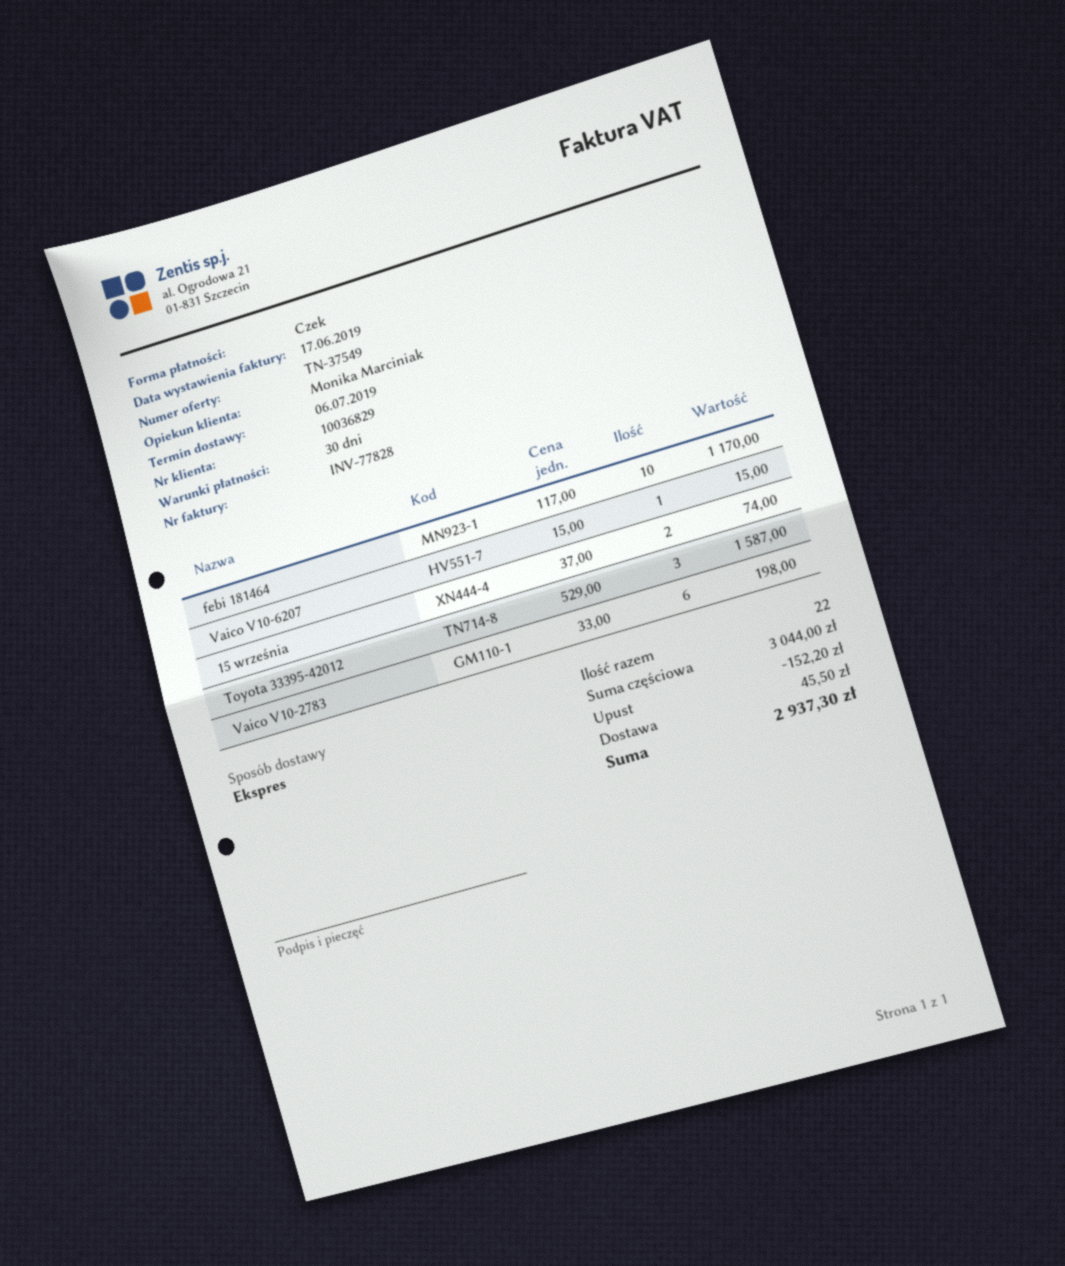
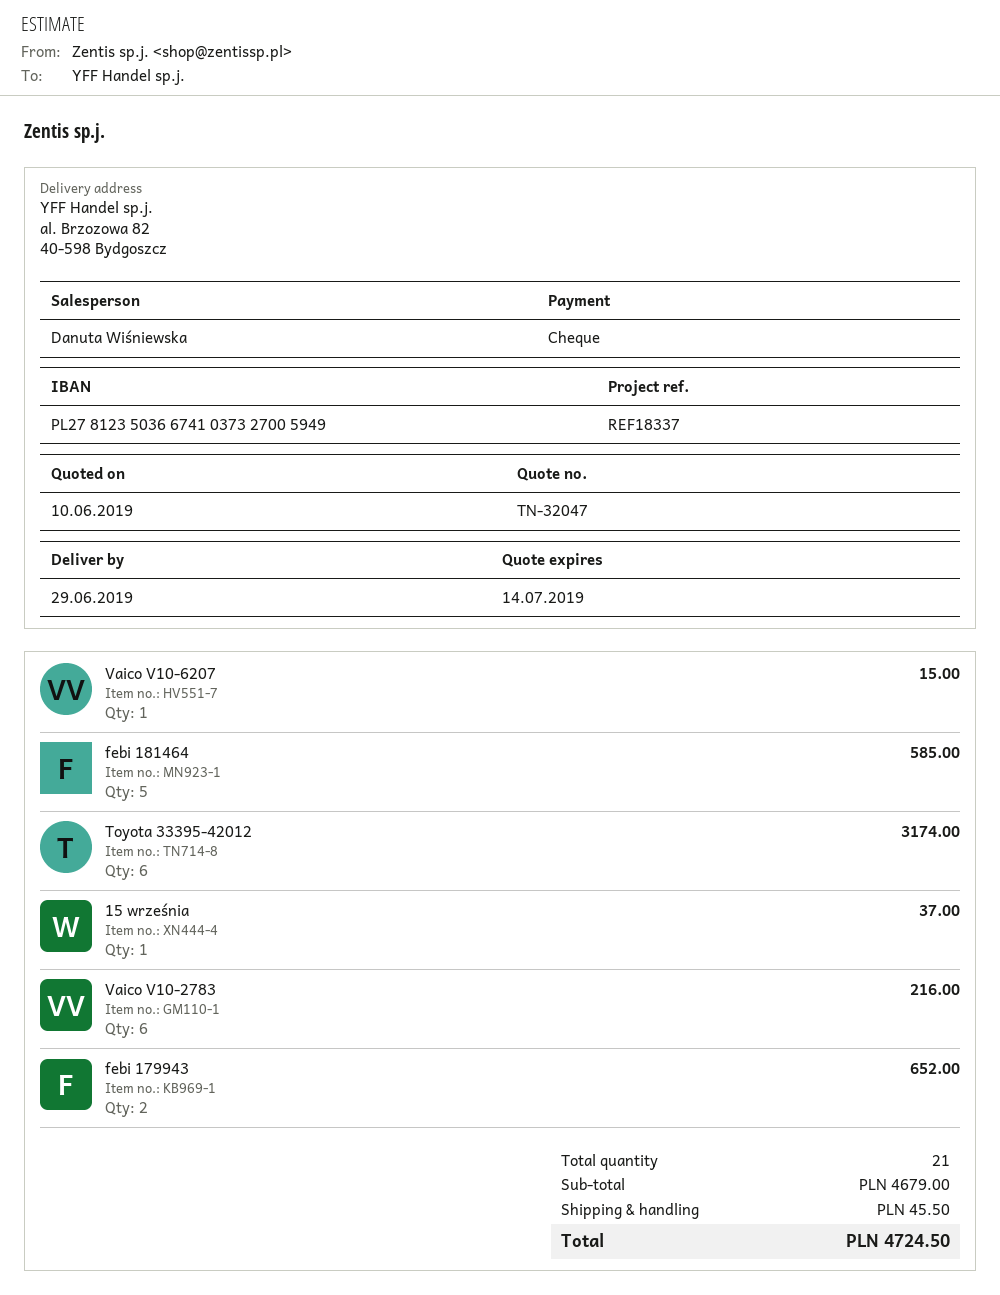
quote number: TN-37549 -> TN-32047
delivery date: 2019-07-06 -> 2019-06-29
sales rep: Monika Marciniak -> Danuta Wiśniewska
febi 181464: 10 for 1170.00 -> 5 for 585.00
15 września: 2 for 74.00 -> 1 for 37.00
Toyota 33395-42012: 3 for 1587.00 -> 6 for 3174.00
Vaico V10-2783: 6 for 198.00 -> 6 for 216.00
febi 179943: none -> 2 for 652.00
total quantity: 22 -> 21
subtotal: 3044.00 -> 4679.00
discount: 152.20 -> none
total: 2937.30 -> 4724.50

